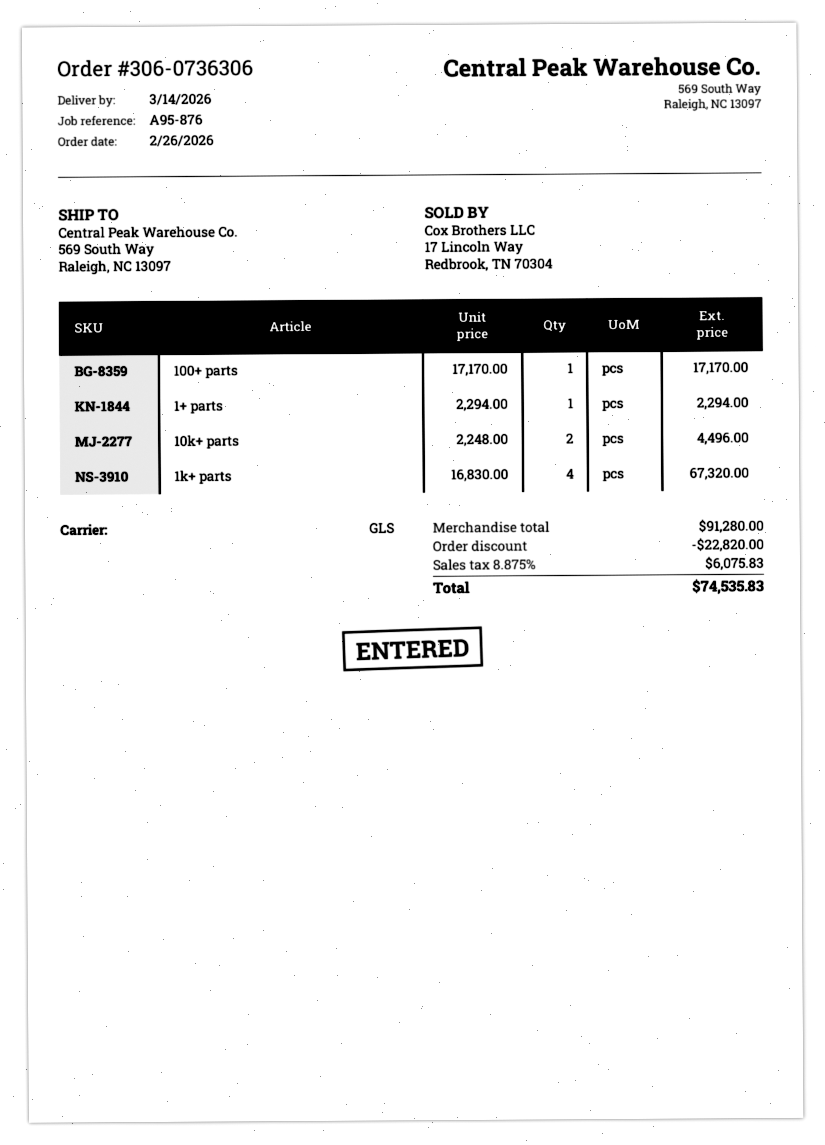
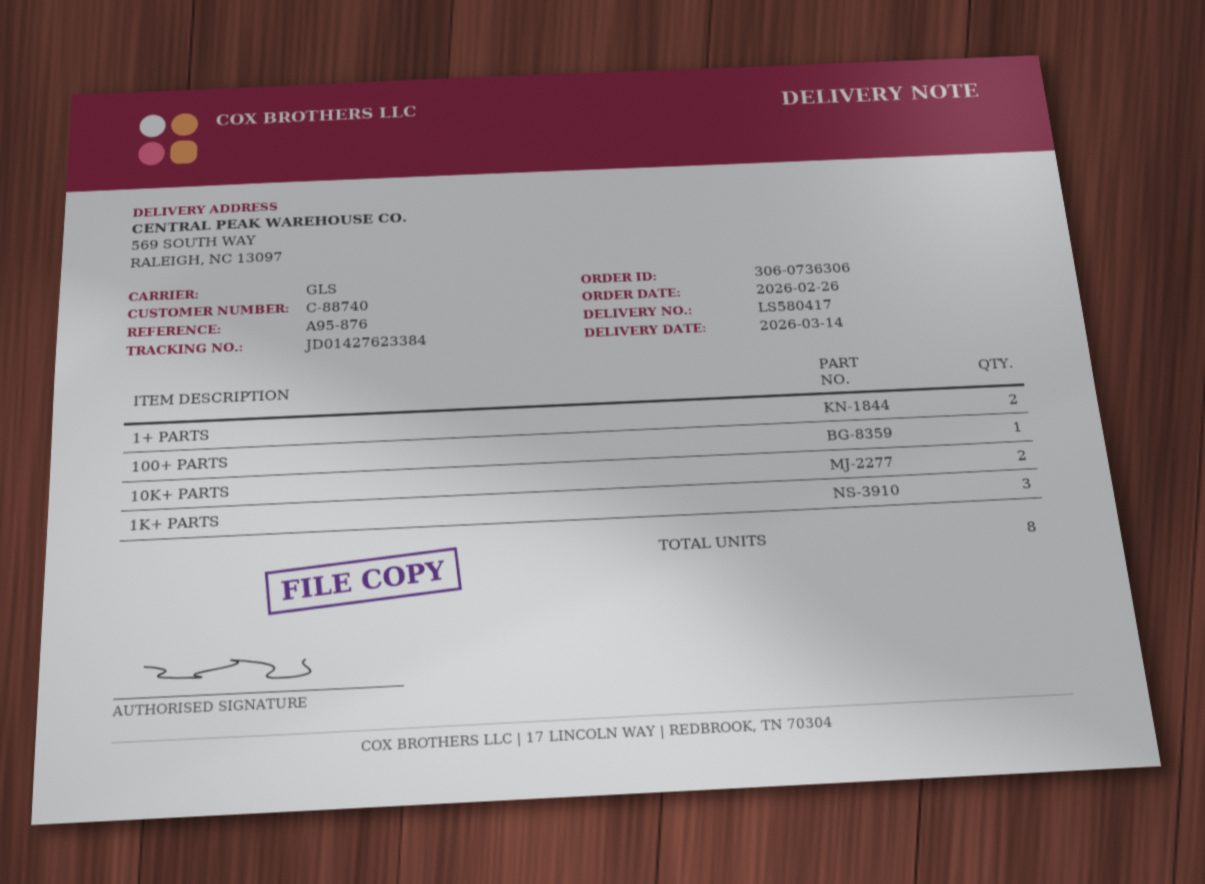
1+ parts: 1 -> 2
1k+ parts: 4 -> 3

